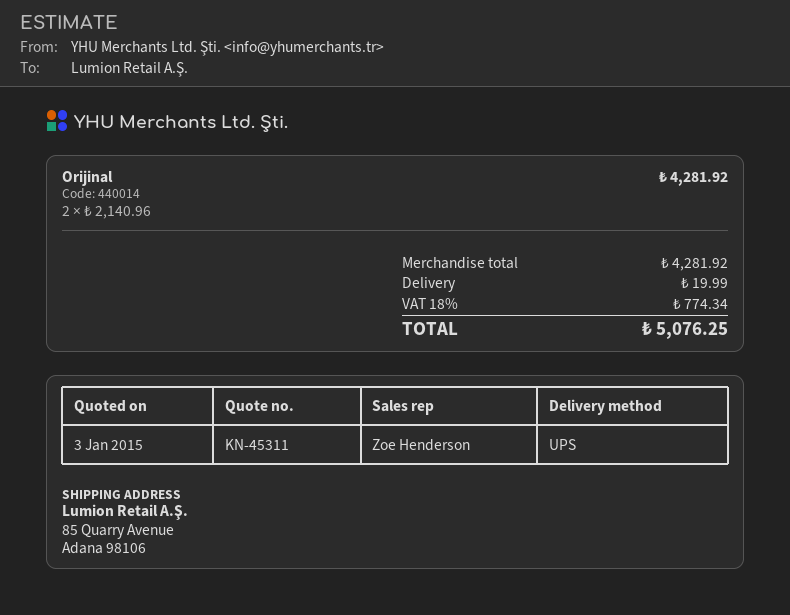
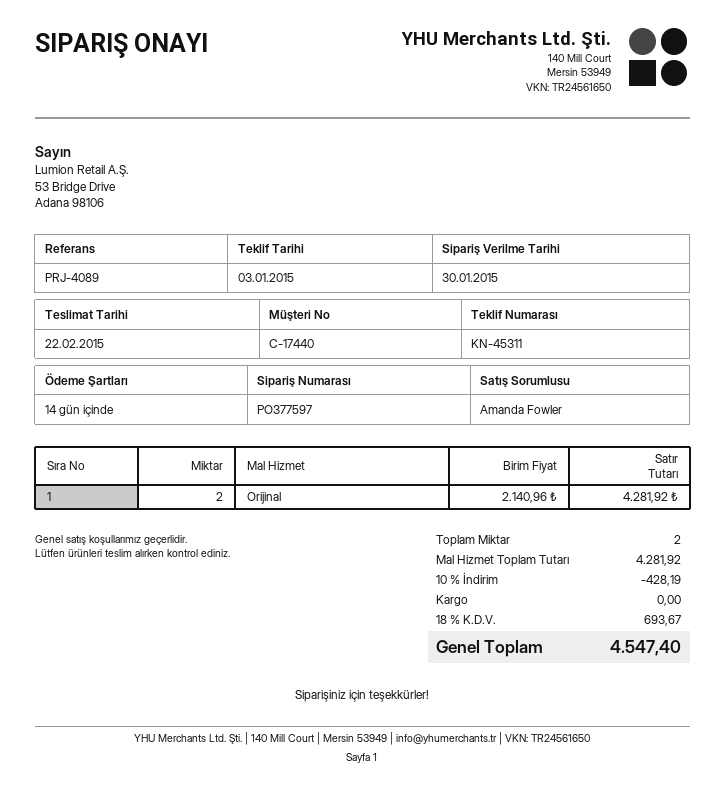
sales rep: Zoe Henderson -> Amanda Fowler
discount: none -> 10% = 428.19
shipping: 19.99 -> 0.00
tax: 18% = 774.34 -> 18% = 693.67
total: 5076.25 -> 4547.40

